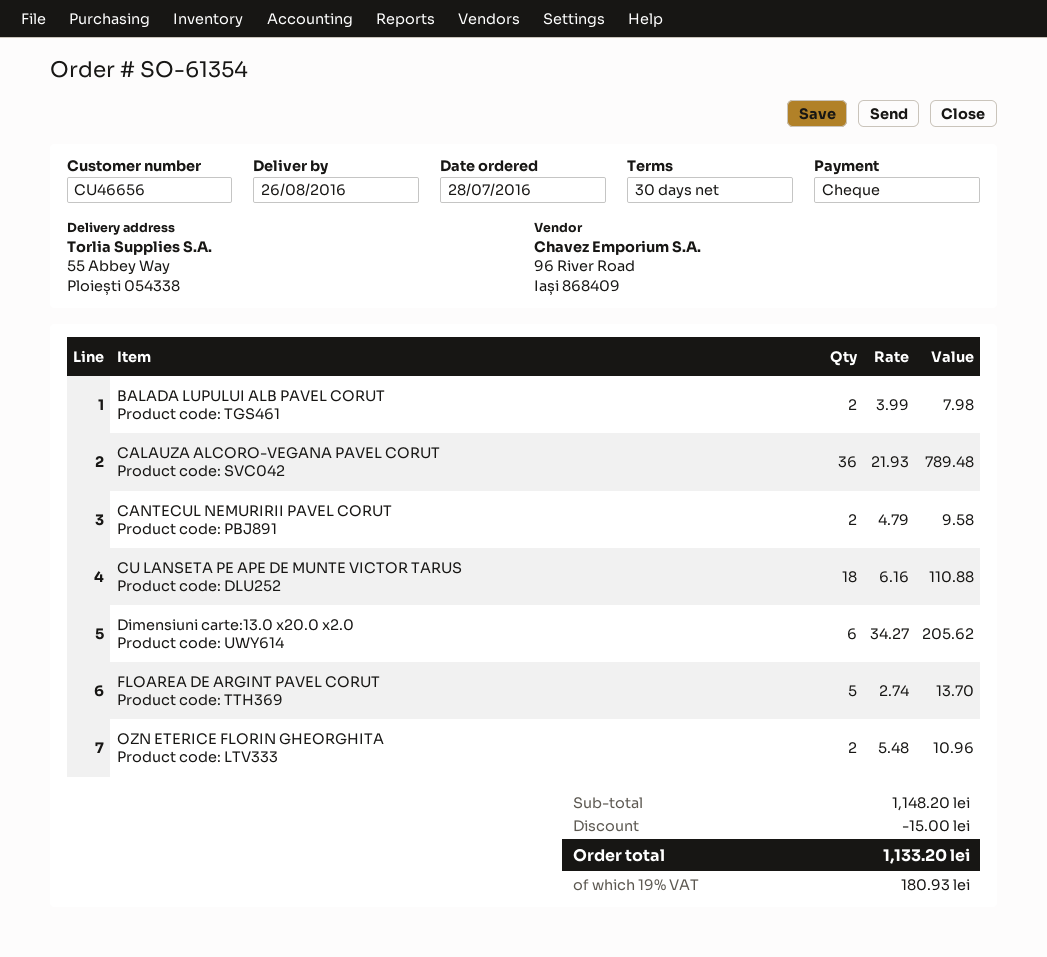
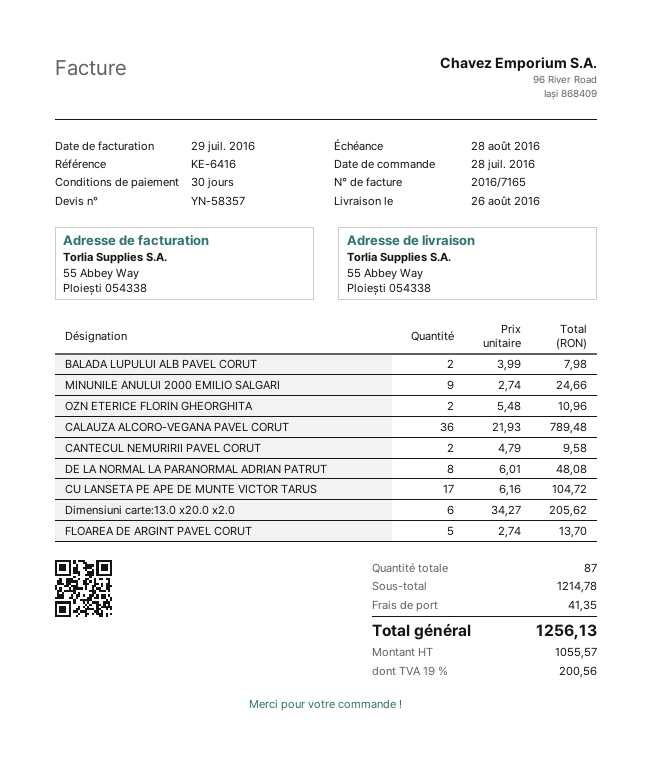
CU LANSETA PE APE DE MUNTE VICTOR TARUS: 18 x 6.16 = 110.88 -> 17 x 6.16 = 104.72
MINUNILE ANULUI 2000 EMILIO SALGARI: none -> 9 x 2.74 = 24.66
DE LA NORMAL LA PARANORMAL ADRIAN PATRUT: none -> 8 x 6.01 = 48.08
subtotal: 1148.20 -> 1214.78
discount: 15.00 -> none
shipping: none -> 41.35
tax: 19% = 180.93 -> 19% = 200.56
total: 1133.20 -> 1256.13

